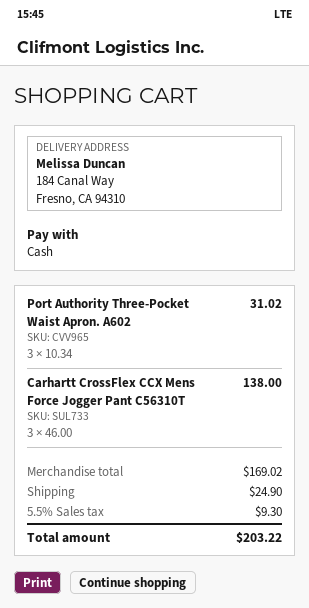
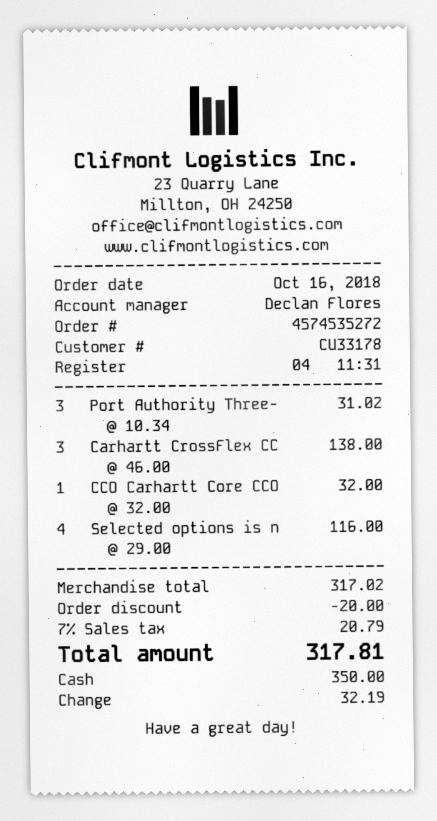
CCO Carhartt Core CCO: none -> 1 x 32.00 = 32.00
Selected options is n: none -> 4 x 29.00 = 116.00
subtotal: 169.02 -> 317.02
discount: none -> 20.00
shipping: 24.90 -> none
tax: 5.5% = 9.30 -> 7% = 20.79
total: 203.22 -> 317.81

